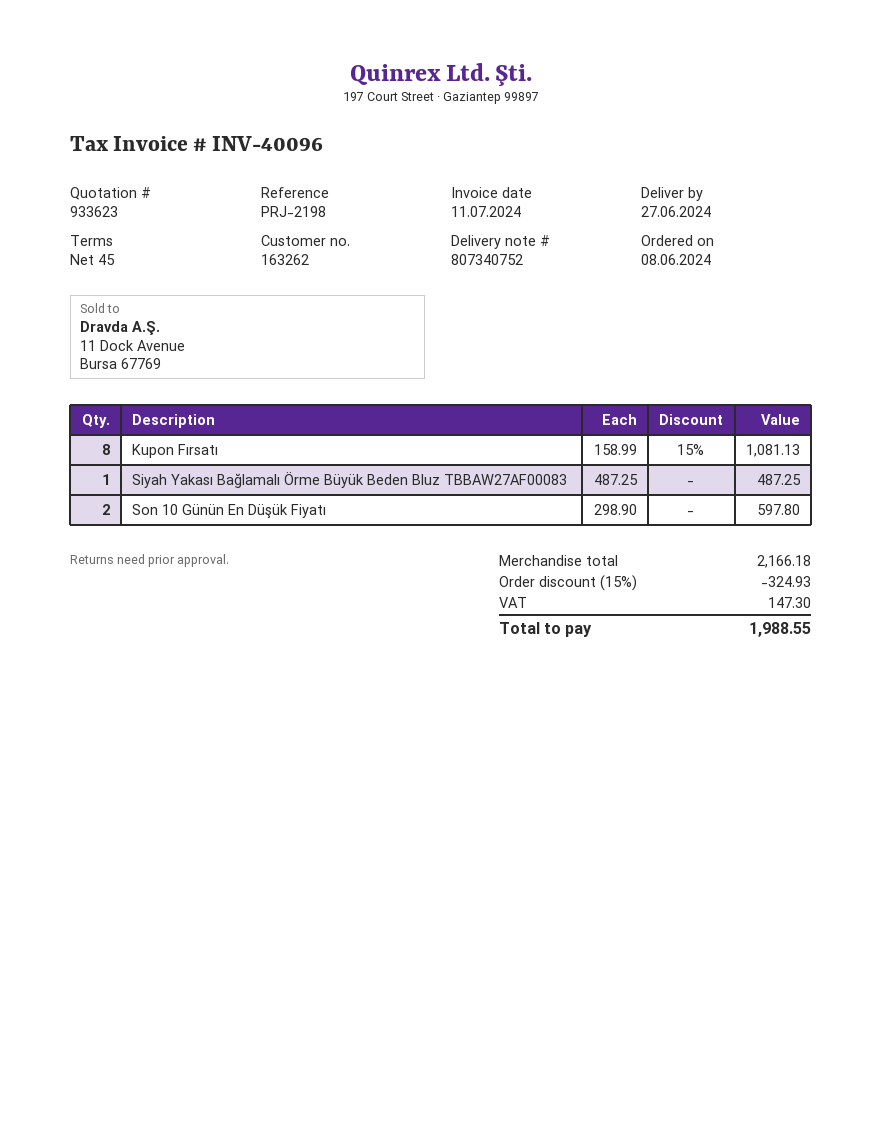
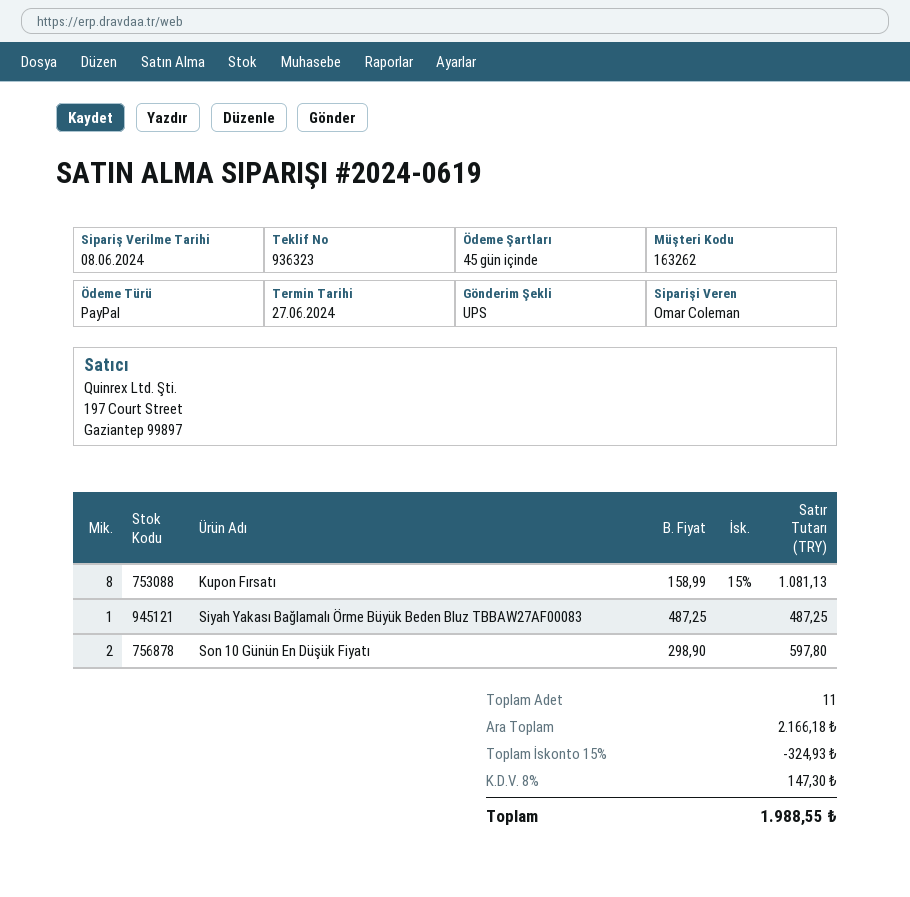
quote number: 933623 -> 936323

